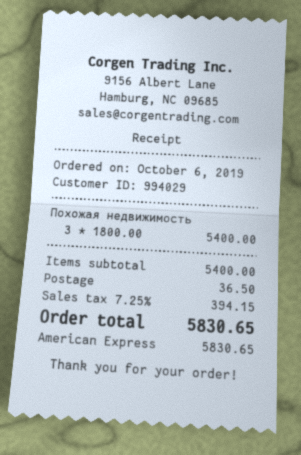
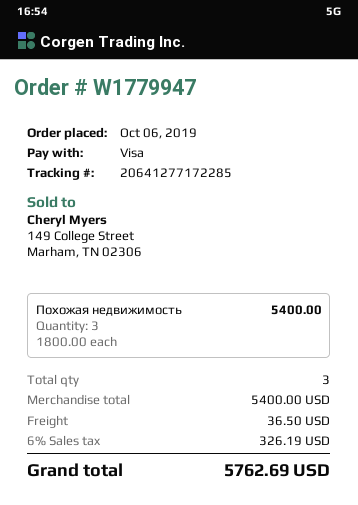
payment method: American Express -> Visa
tax: 7.25% = 394.15 -> 6% = 326.19
total: 5830.65 -> 5762.69

